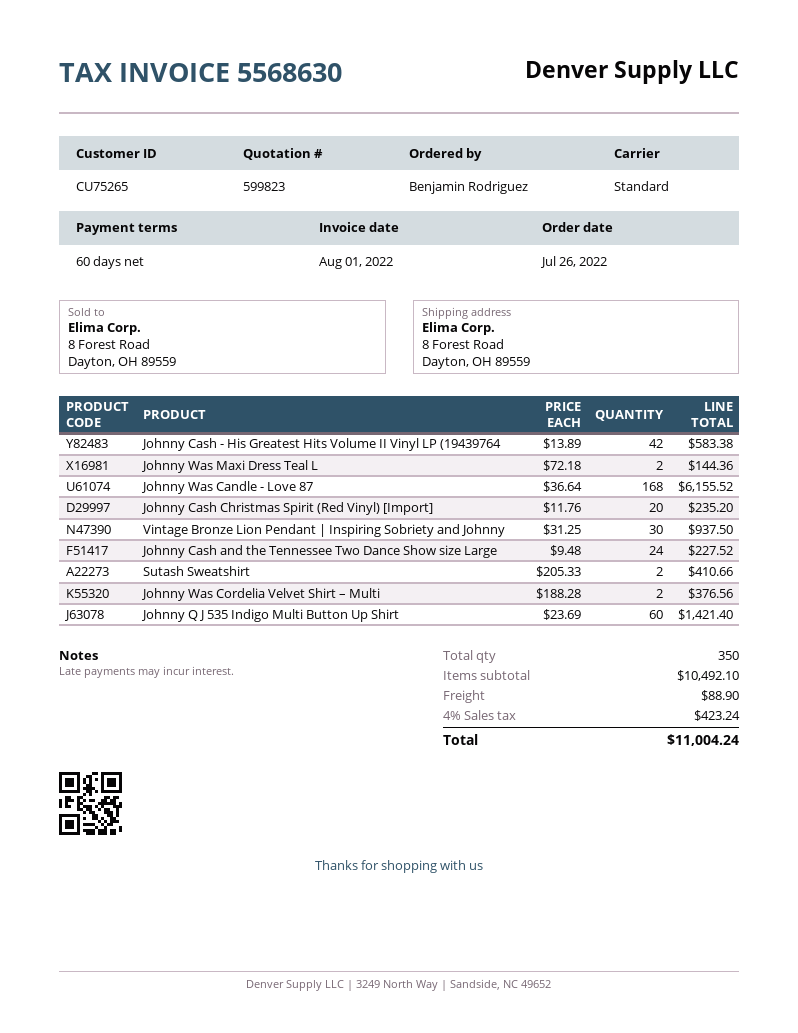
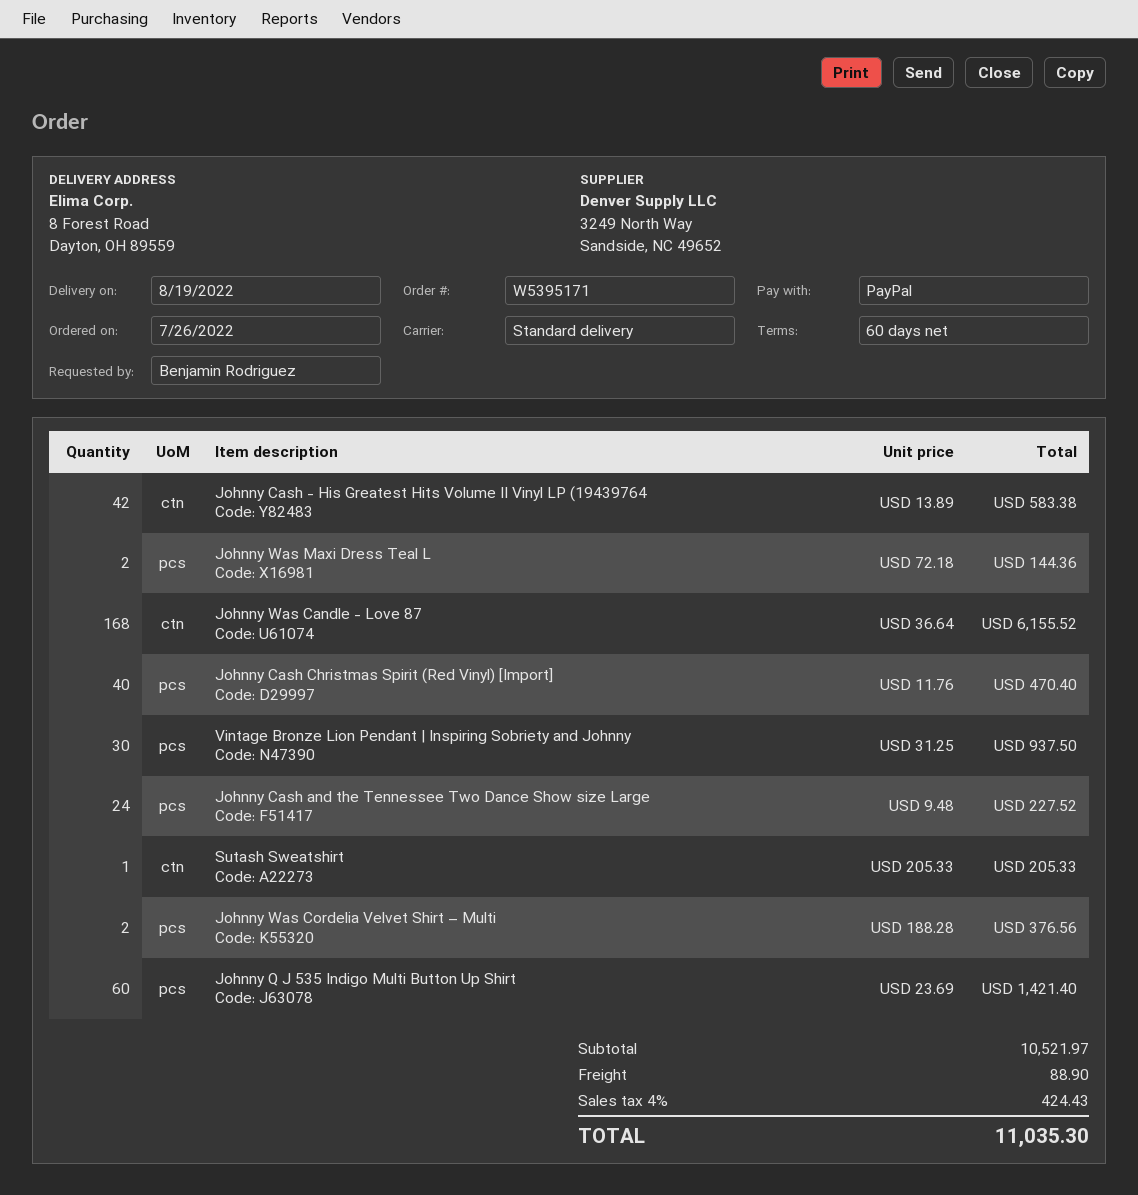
Johnny Cash Christmas Spirit (Red Vinyl) [Import]: 20 x 11.76 = 235.20 -> 40 x 11.76 = 470.40
Sutash Sweatshirt: 2 x 205.33 = 410.66 -> 1 x 205.33 = 205.33
subtotal: 10492.10 -> 10521.97
tax: 4% = 423.24 -> 4% = 424.43
total: 11004.24 -> 11035.30

